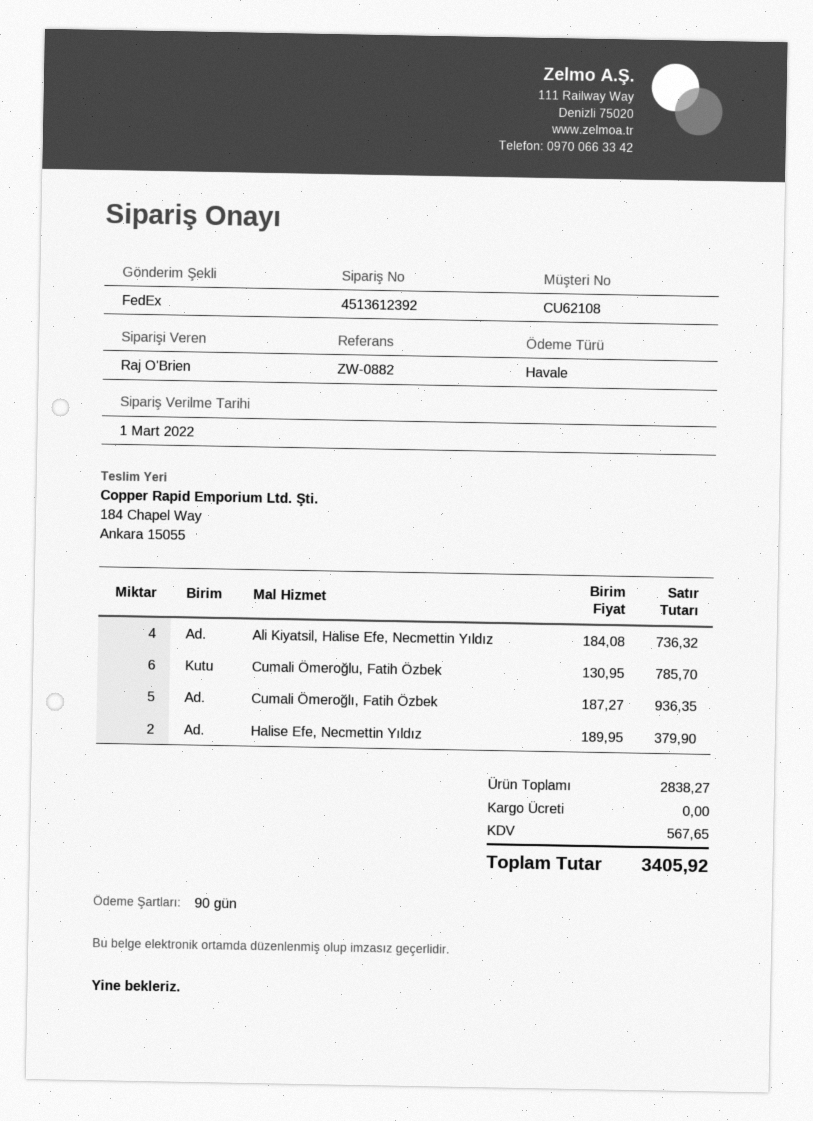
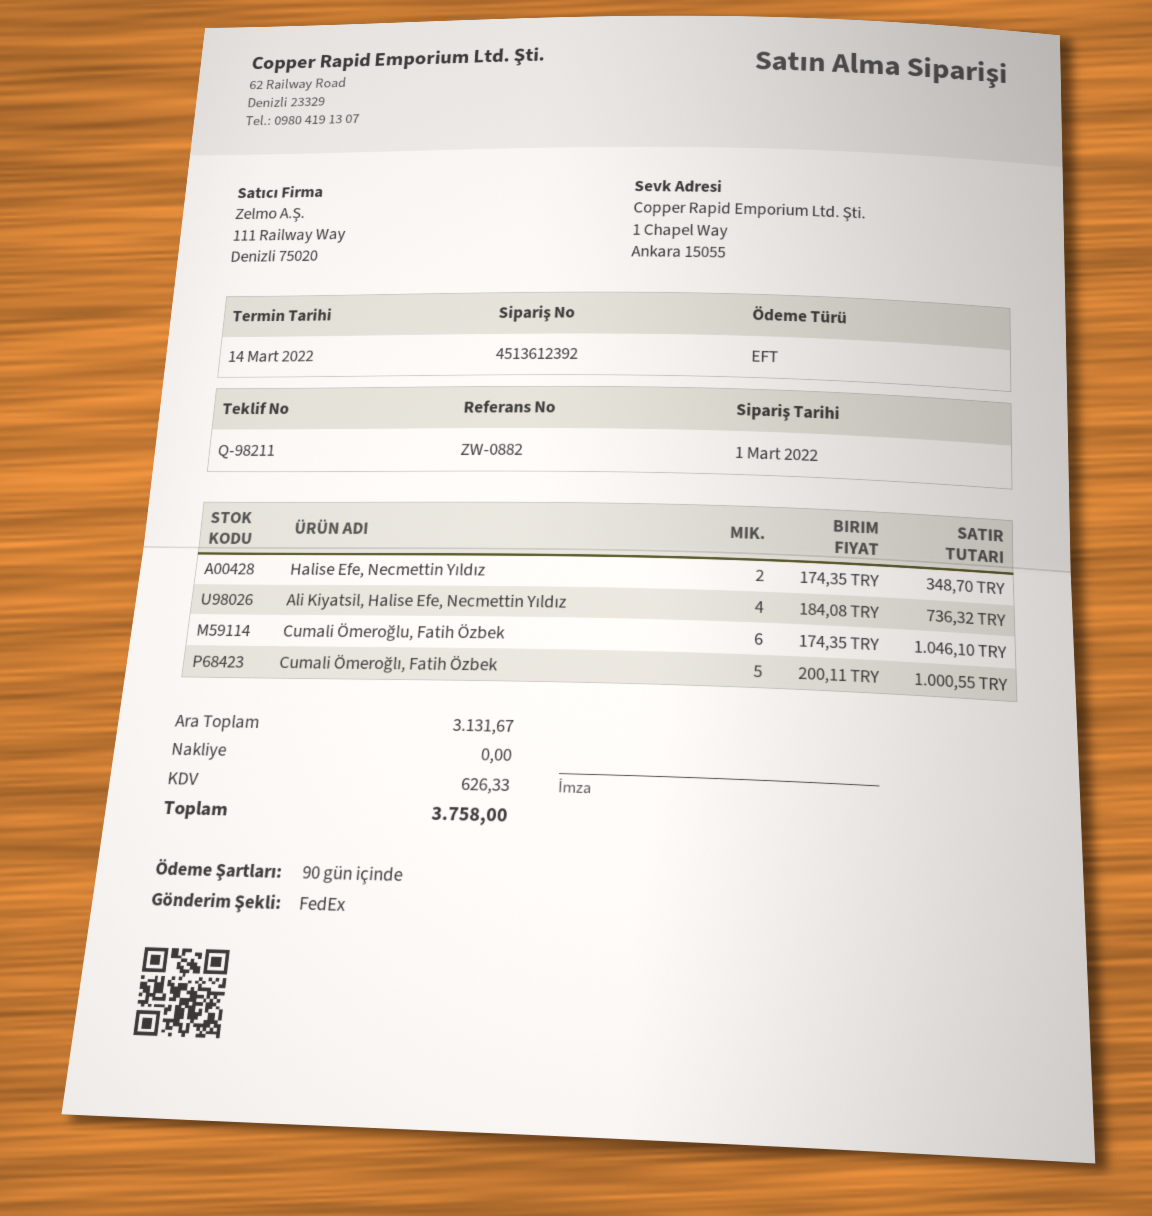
ship to: 184 Chapel Way, Ankara 15055 -> 1 Chapel Way, Ankara 15055
Cumali Ömeroğlu, Fatih Özbek: 6 x 130.95 = 785.70 -> 6 x 174.35 = 1046.10
Cumali Ömeroğlı, Fatih Özbek: 5 x 187.27 = 936.35 -> 5 x 200.11 = 1000.55
Halise Efe, Necmettin Yıldız: 2 x 189.95 = 379.90 -> 2 x 174.35 = 348.70
subtotal: 2838.27 -> 3131.67
tax: 567.65 -> 626.33
total: 3405.92 -> 3758.00

